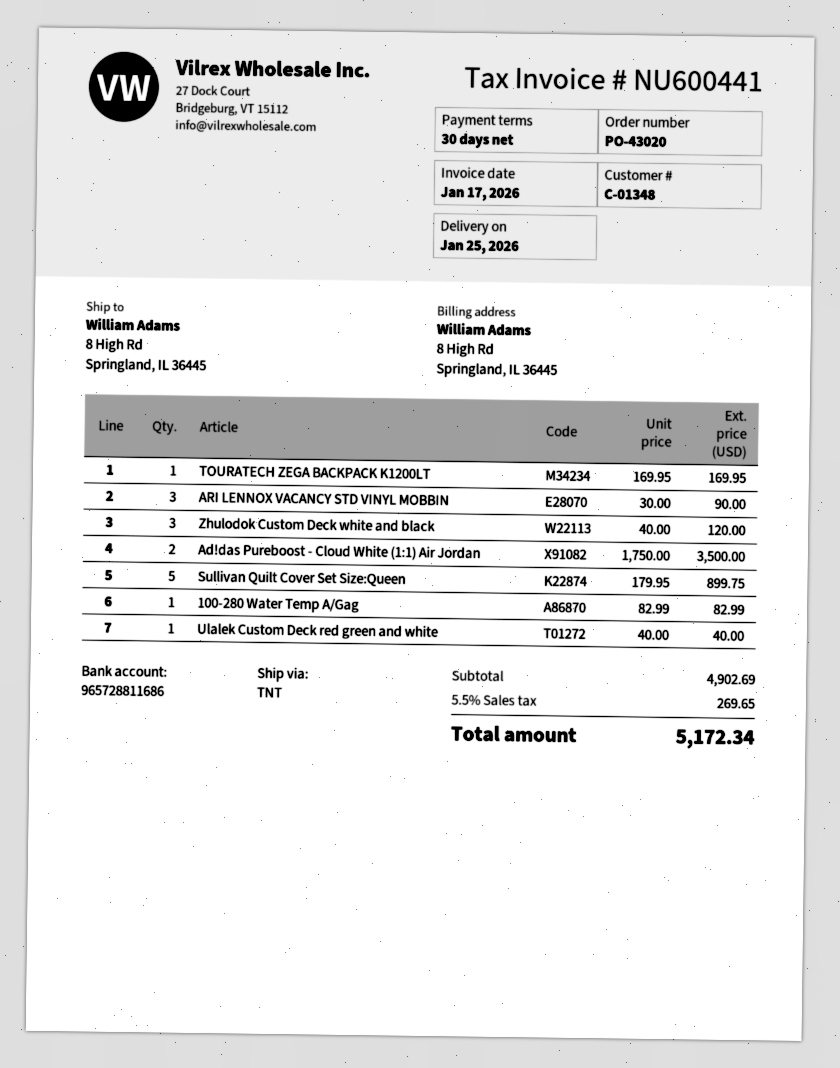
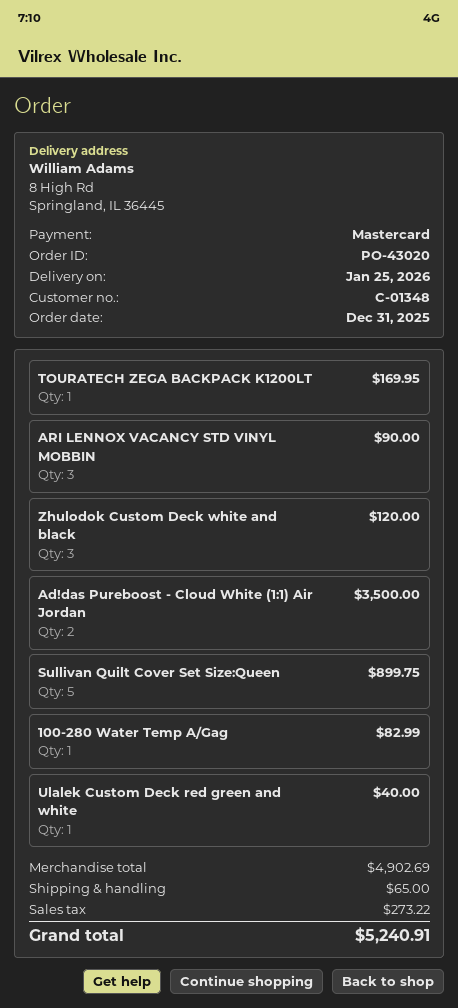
shipping: none -> 65.00
tax: 269.65 -> 273.22
total: 5172.34 -> 5240.91

